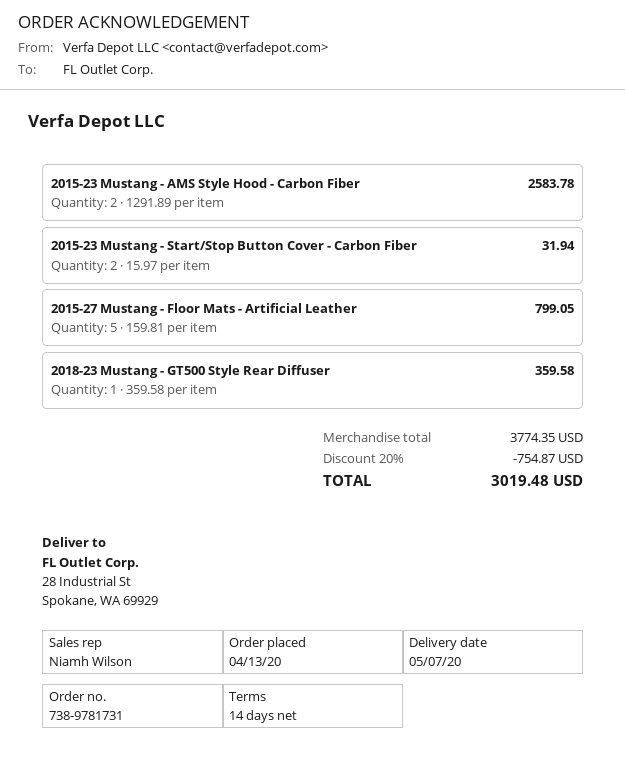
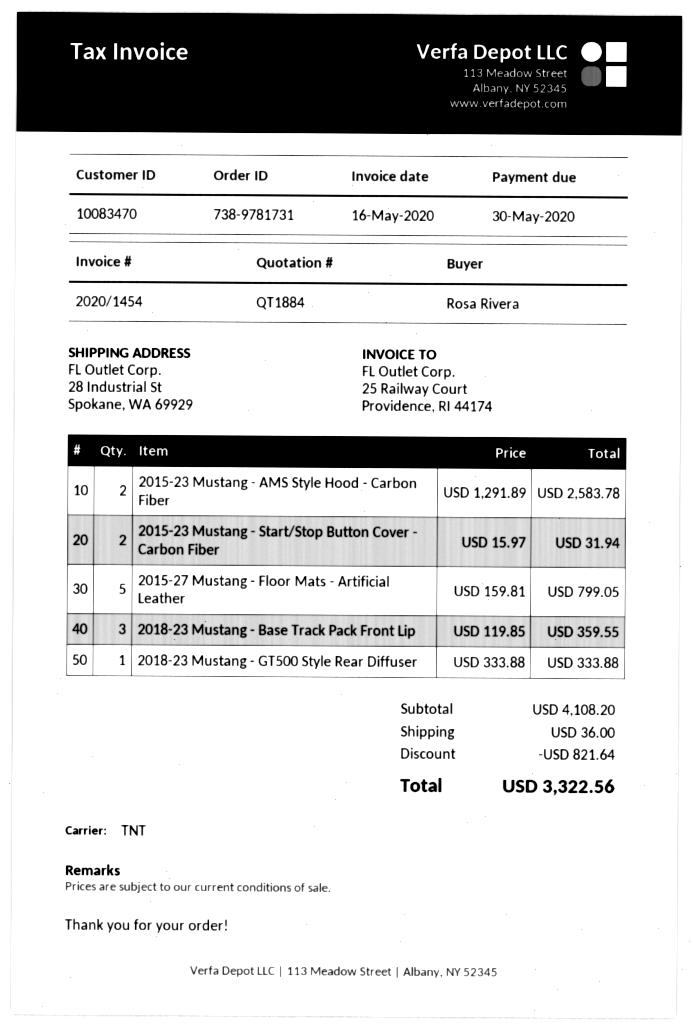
2018-23 Mustang - GT500 Style Rear Diffuser: 1 x 359.58 = 359.58 -> 1 x 333.88 = 333.88
2018-23 Mustang - Base Track Pack Front Lip: none -> 3 x 119.85 = 359.55
subtotal: 3774.35 -> 4108.20
discount: 754.87 -> 821.64
shipping: none -> 36.00
total: 3019.48 -> 3322.56

